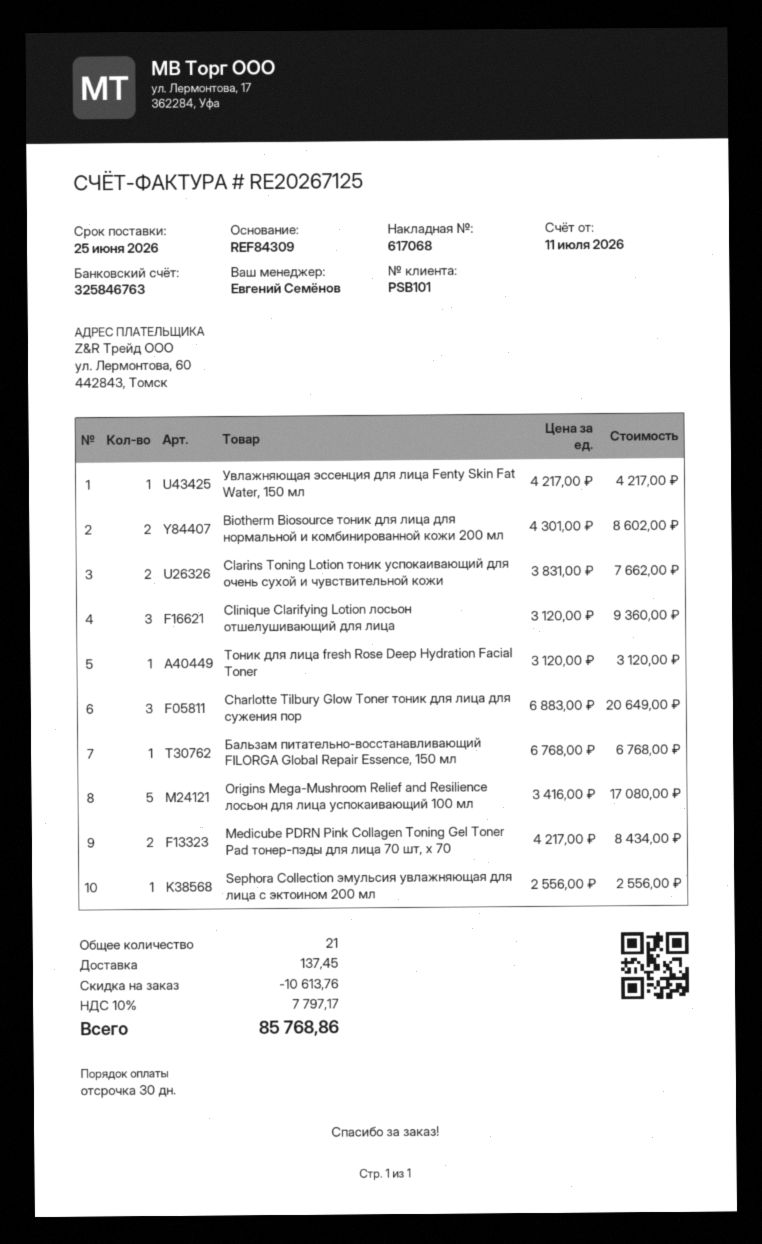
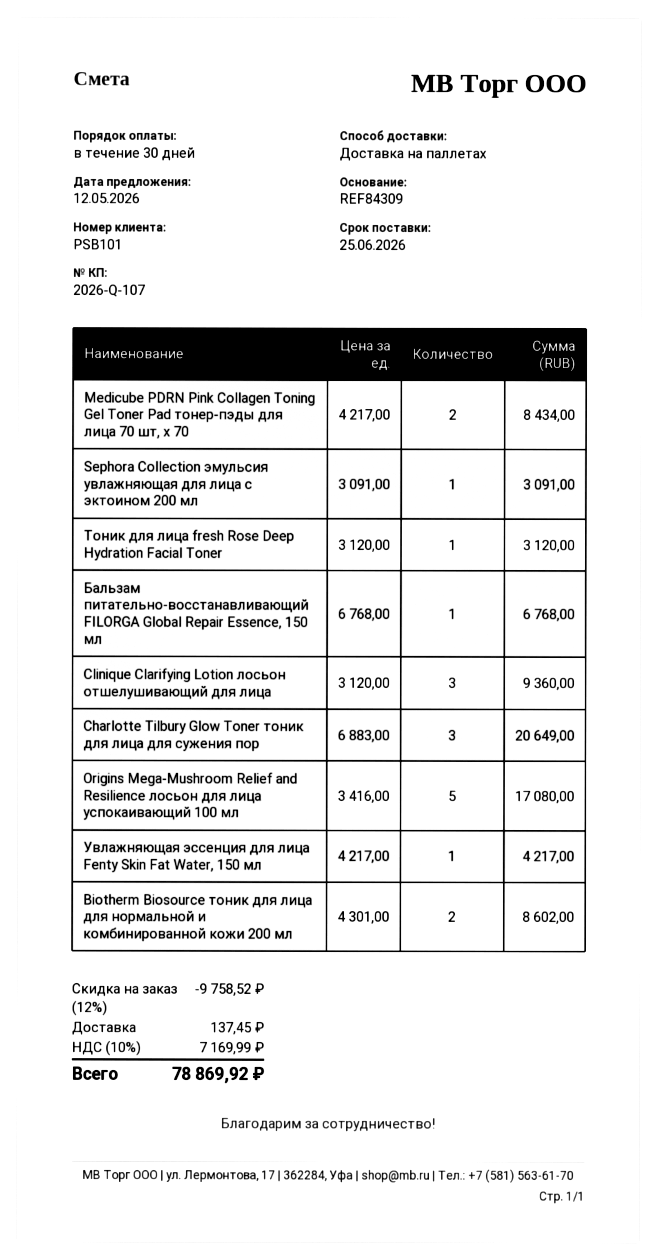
Clarins Toning Lotion тоник успокаивающий для очень сухой и чувствительной кожи: 2 x 3831.00 = 7662.00 -> none
Sephora Collection эмульсия увлажняющая для лица с эктоином 200 мл: 1 x 2556.00 = 2556.00 -> 1 x 3091.00 = 3091.00
discount: 10613.76 -> 9758.52
tax: 10% = 7797.17 -> 10% = 7169.99
total: 85768.86 -> 78869.92

